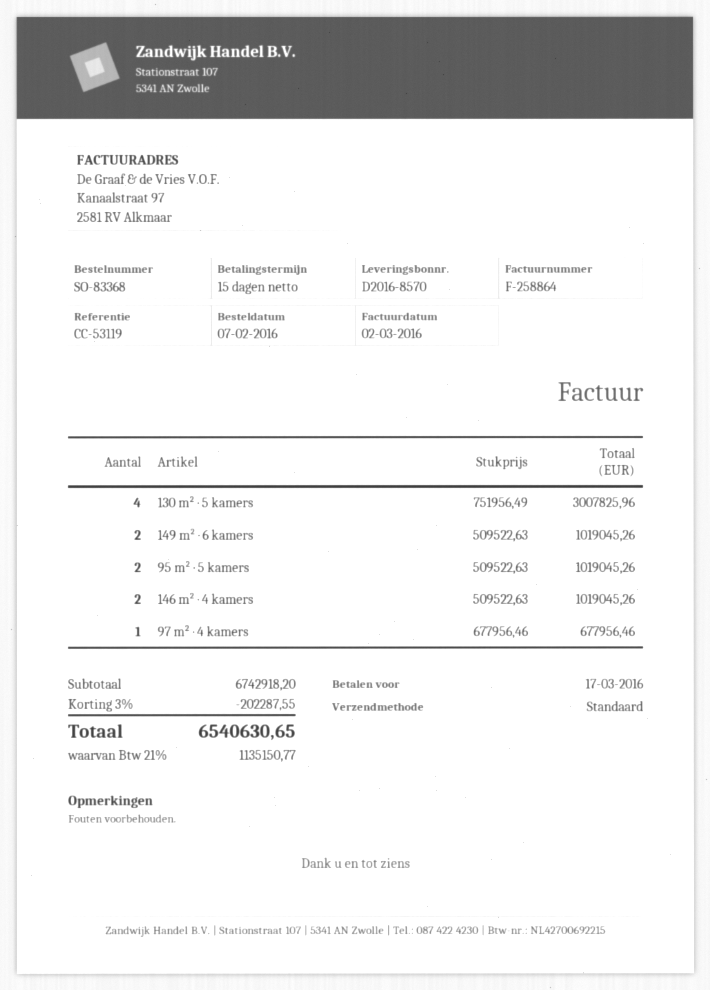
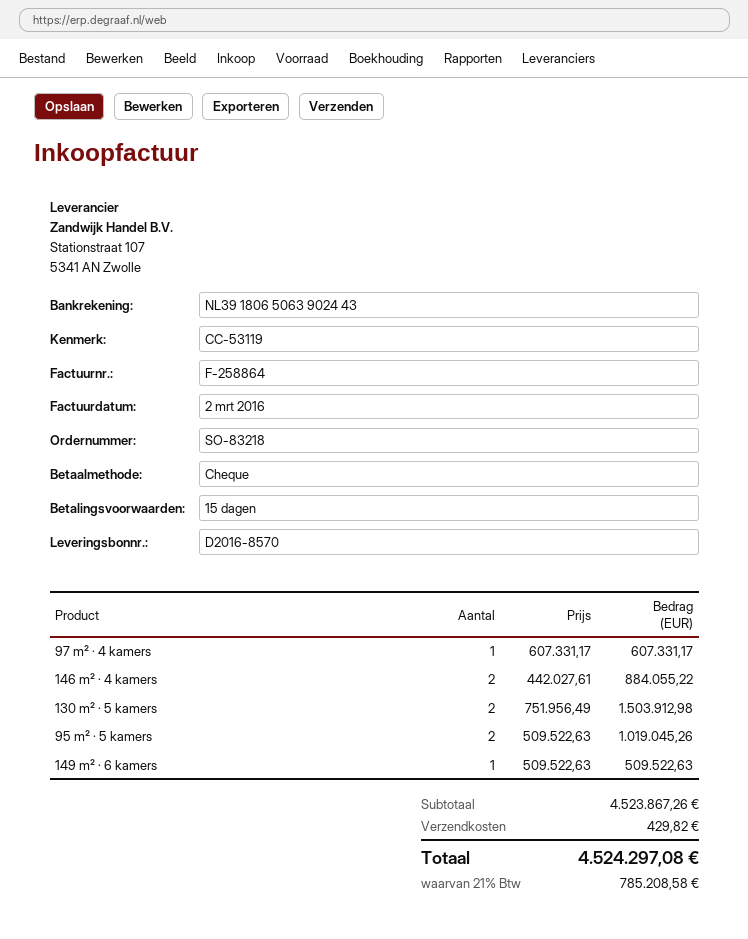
order number: SO-83368 -> SO-83218
130 m² · 5 kamers: 4 x 751956.49 = 3007825.96 -> 2 x 751956.49 = 1503912.98
149 m² · 6 kamers: 2 x 509522.63 = 1019045.26 -> 1 x 509522.63 = 509522.63
146 m² · 4 kamers: 2 x 509522.63 = 1019045.26 -> 2 x 442027.61 = 884055.22
97 m² · 4 kamers: 1 x 677956.46 = 677956.46 -> 1 x 607331.17 = 607331.17
subtotal: 6742918.20 -> 4523867.26
discount: 3% = 202287.55 -> none
shipping: none -> 429.82
tax: 21% = 1135150.77 -> 21% = 785208.58
total: 6540630.65 -> 4524297.08

